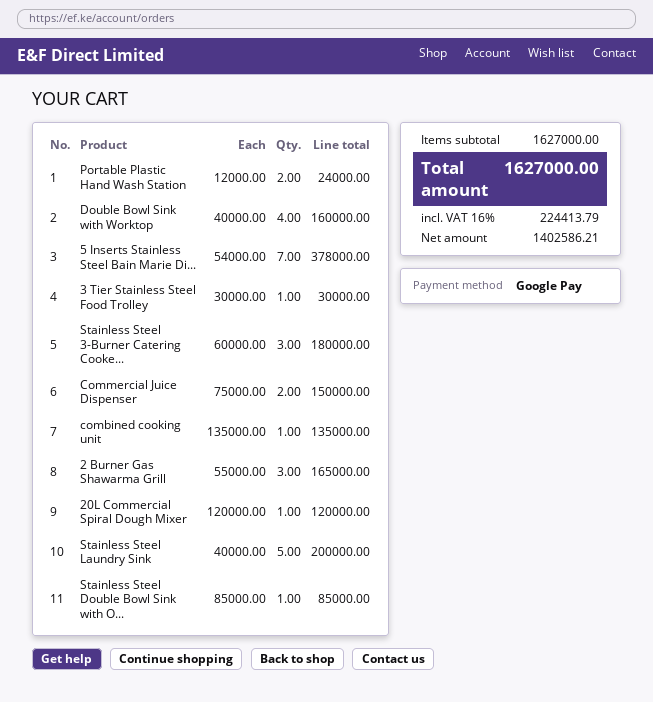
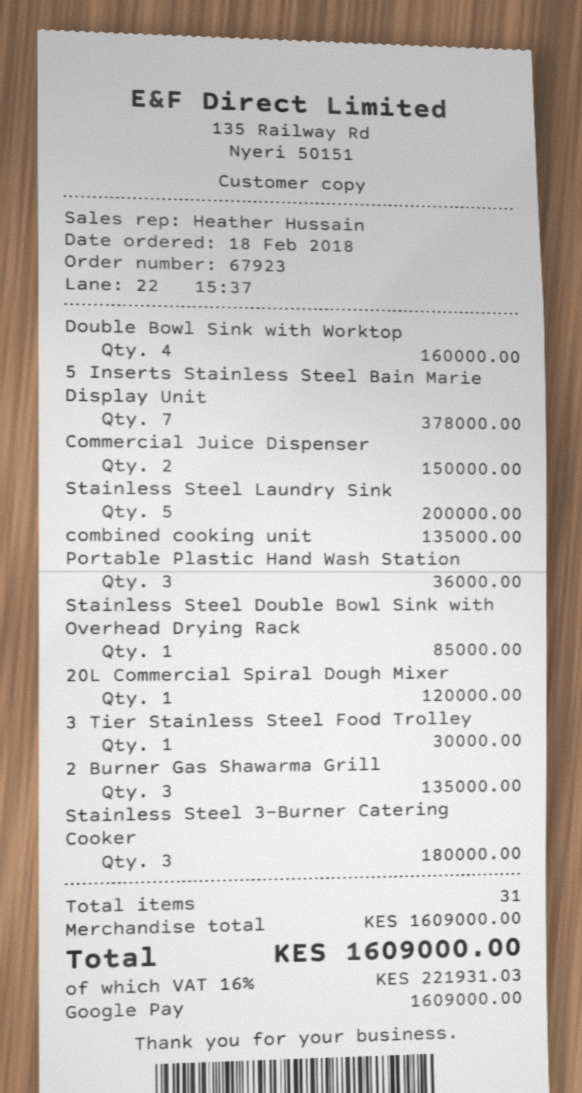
Portable Plastic Hand Wash Station: 2 for 24000.00 -> 3 for 36000.00
2 Burner Gas Shawarma Grill: 3 for 165000.00 -> 3 for 135000.00
subtotal: 1627000.00 -> 1609000.00
tax: 16% = 224413.79 -> 16% = 221931.03
total: 1627000.00 -> 1609000.00

